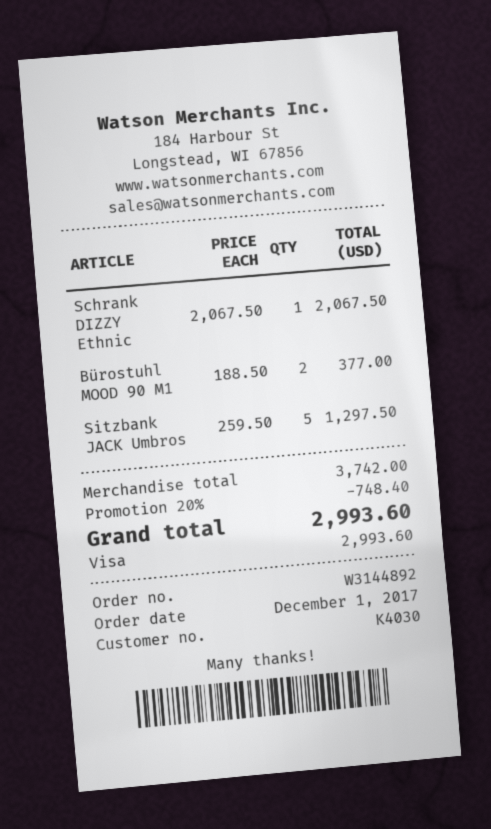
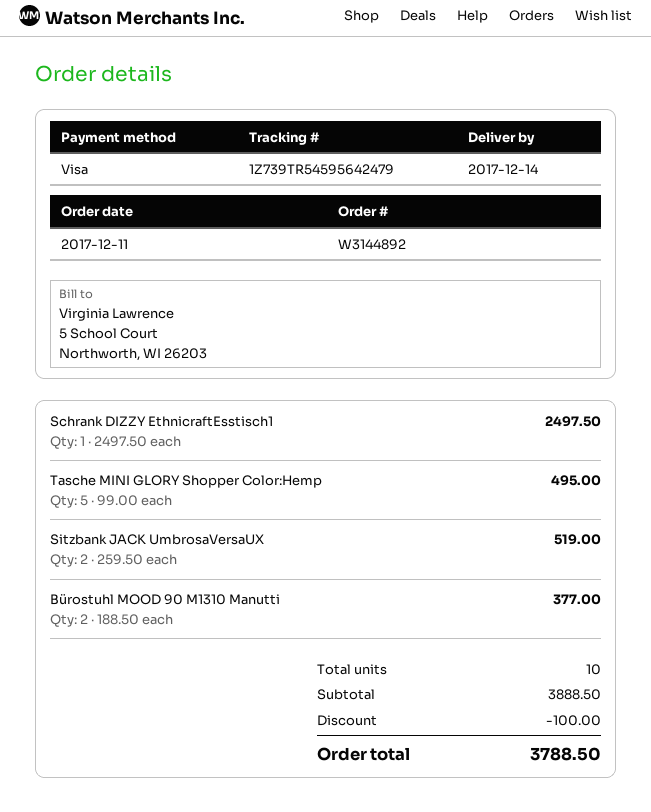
order date: 2017-12-01 -> 2017-12-11
Schrank DIZZY Ethnic: 1 x 2067.50 = 2067.50 -> 1 x 2497.50 = 2497.50
Sitzbank JACK Umbros: 5 x 259.50 = 1297.50 -> 2 x 259.50 = 519.00
Tasche MINI GLORY Shopper Color:Hemp: none -> 5 x 99.00 = 495.00
subtotal: 3742.00 -> 3888.50
discount: 748.40 -> 100.00
total: 2993.60 -> 3788.50

